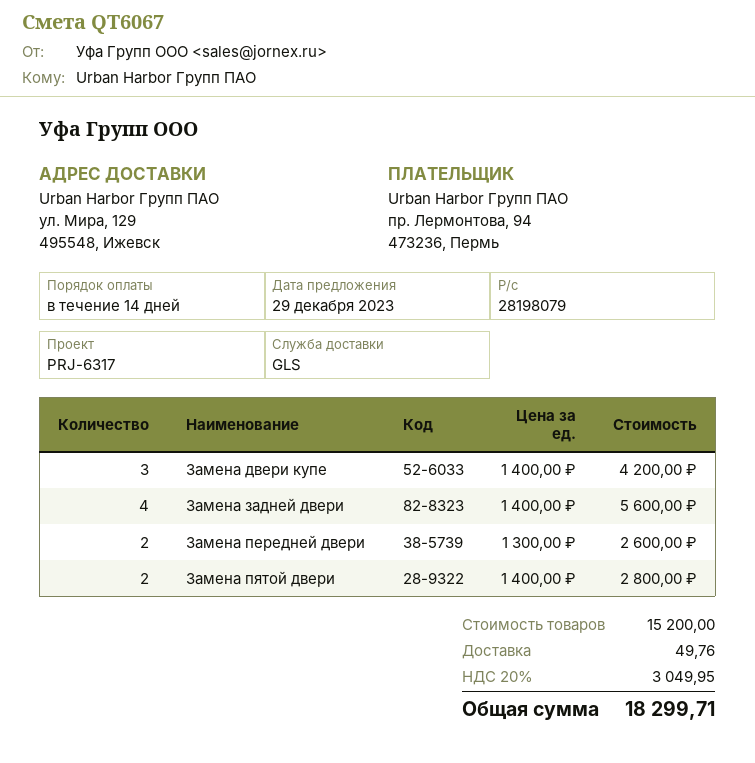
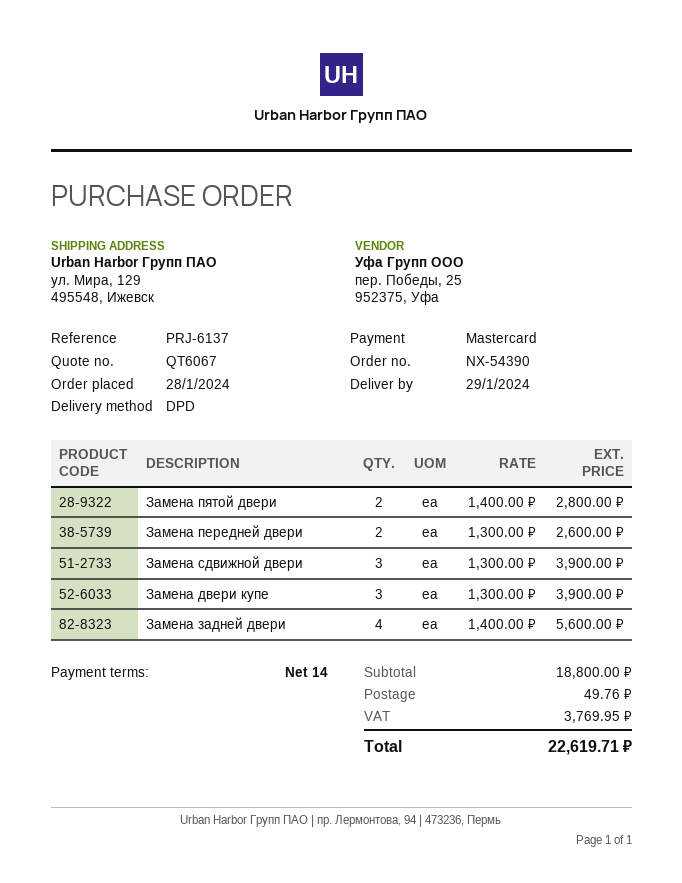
reference: PRJ-6317 -> PRJ-6137
shipping method: GLS -> DPD
Замена двери купе: 3 x 1400.00 = 4200.00 -> 3 x 1300.00 = 3900.00
Замена сдвижной двери: none -> 3 x 1300.00 = 3900.00
subtotal: 15200.00 -> 18800.00
tax: 3049.95 -> 3769.95
total: 18299.71 -> 22619.71

